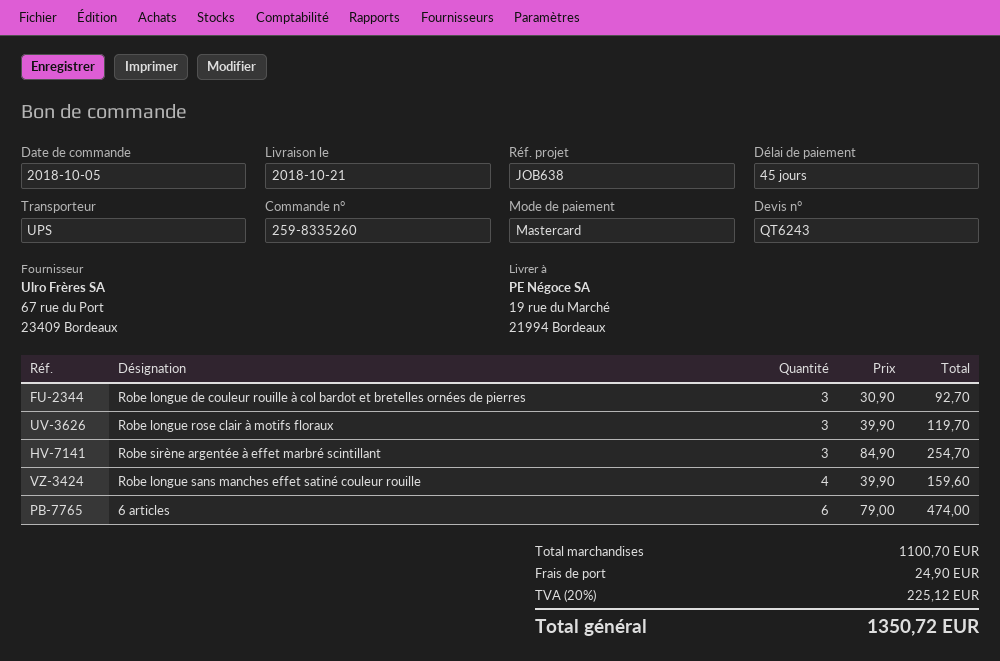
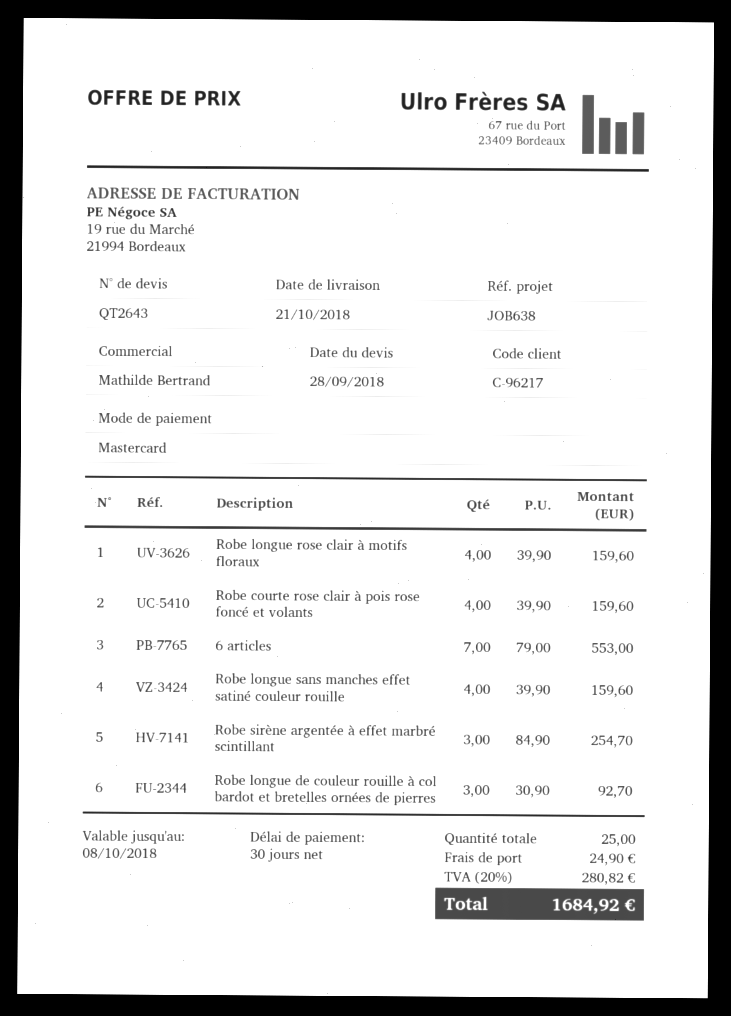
quote number: QT6243 -> QT2643
payment terms: 45 days -> 30 days
Robe longue rose clair à motifs floraux: 3 x 39.90 = 119.70 -> 4 x 39.90 = 159.60
6 articles: 6 x 79.00 = 474.00 -> 7 x 79.00 = 553.00
Robe courte rose clair à pois rose foncé et volants: none -> 4 x 39.90 = 159.60
tax: 20% = 225.12 -> 20% = 280.82
total: 1350.72 -> 1684.92

